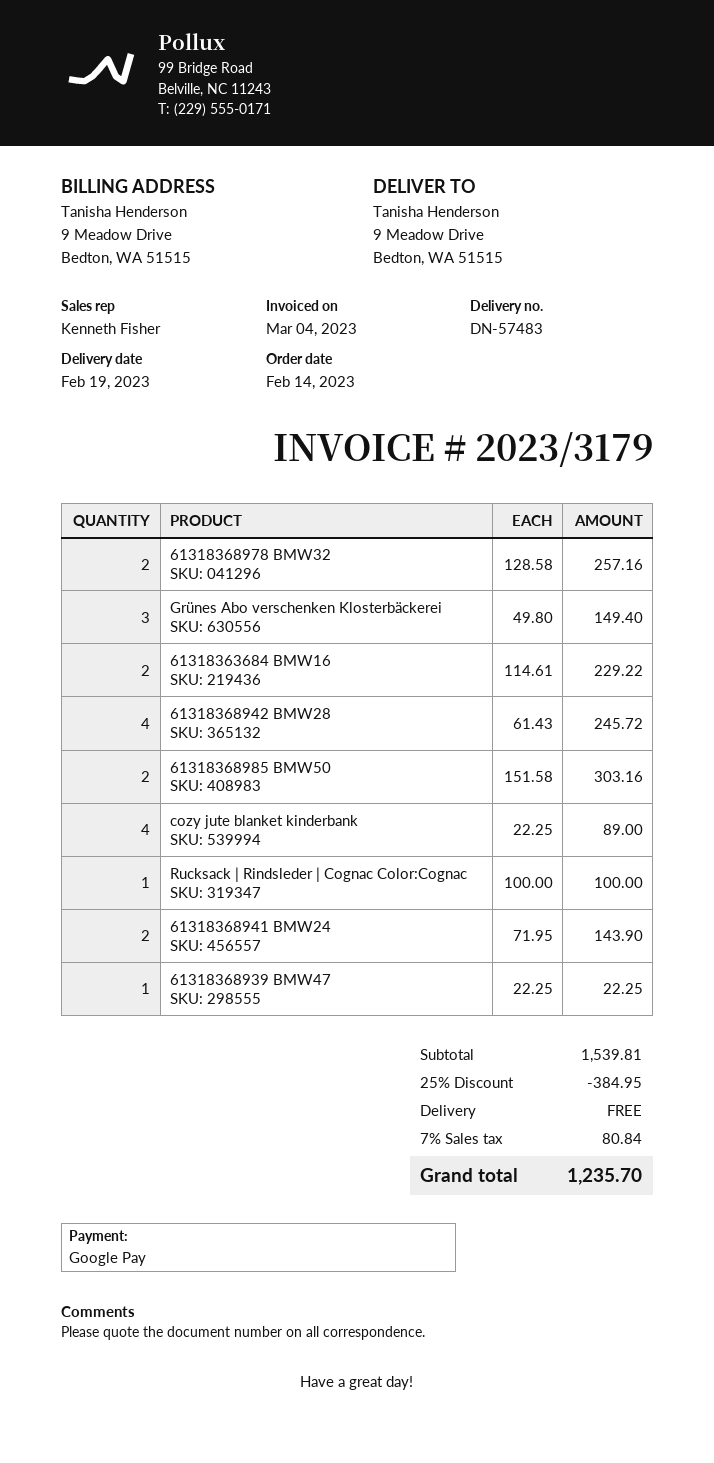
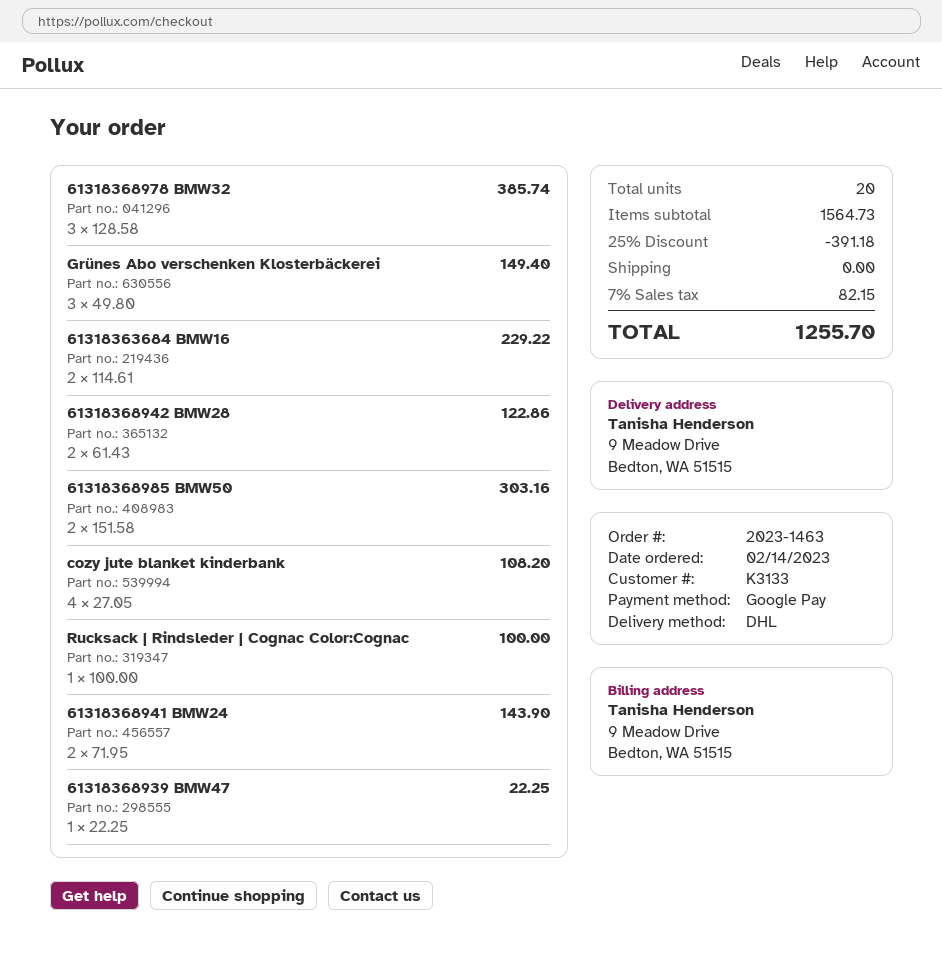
61318368978 BMW32: 2 x 128.58 = 257.16 -> 3 x 128.58 = 385.74
61318368942 BMW28: 4 x 61.43 = 245.72 -> 2 x 61.43 = 122.86
cozy jute blanket kinderbank: 4 x 22.25 = 89.00 -> 4 x 27.05 = 108.20
subtotal: 1539.81 -> 1564.73
discount: 25% = 384.95 -> 25% = 391.18
tax: 7% = 80.84 -> 7% = 82.15
total: 1235.70 -> 1255.70

